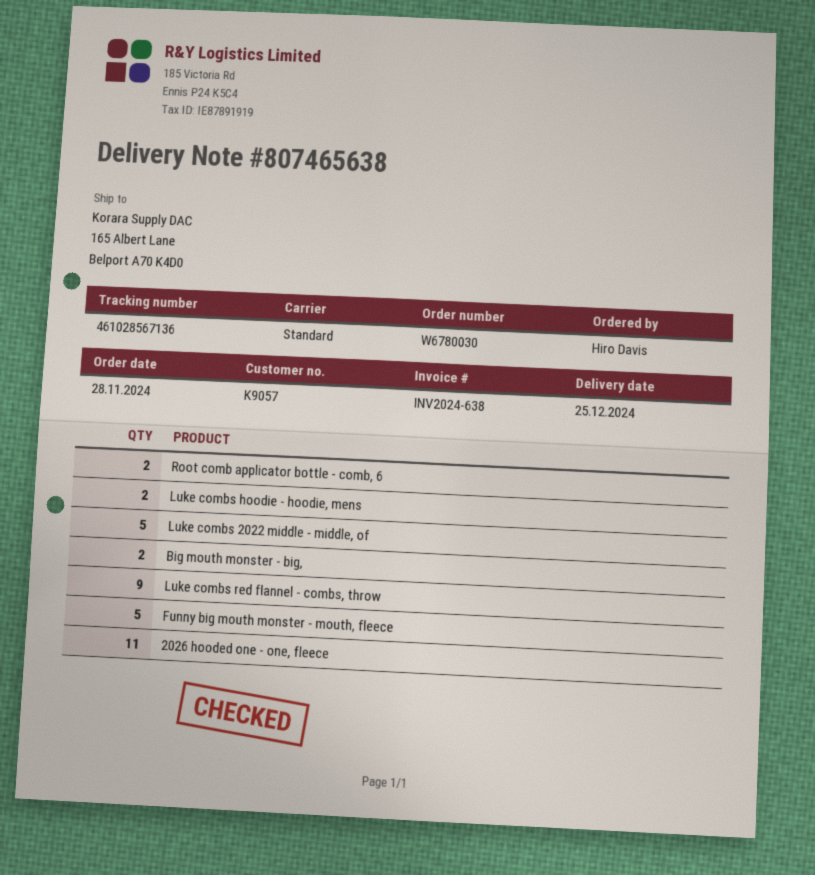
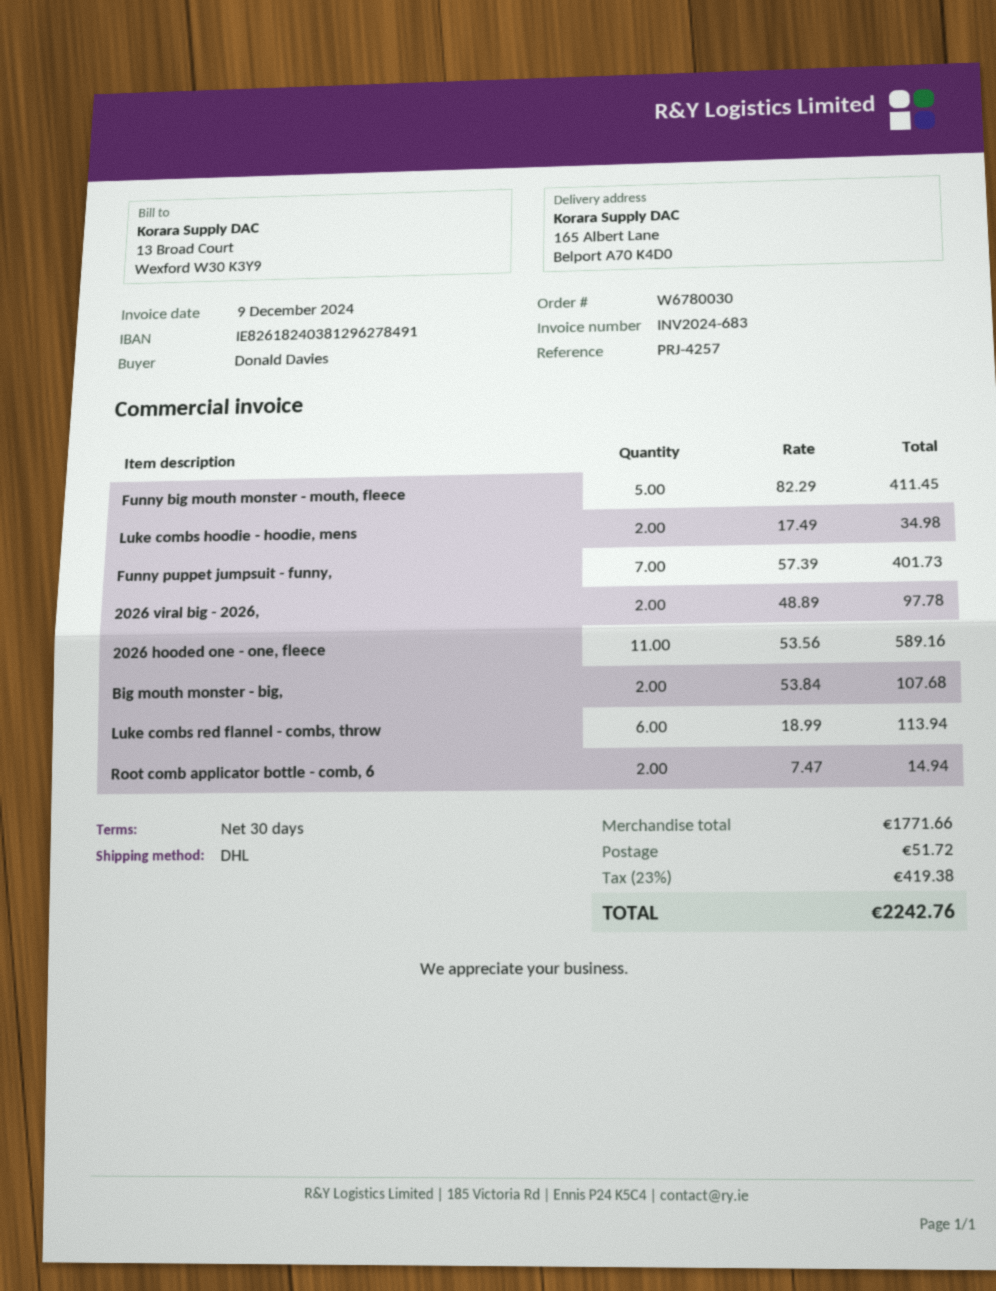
invoice number: INV2024-638 -> INV2024-683
ordered by: Hiro Davis -> Donald Davies
shipping method: standard -> DHL
Luke combs 2022 middle - middle, of: 5 -> none
Luke combs red flannel - combs, throw: 9 -> 6
Funny puppet jumpsuit - funny,: none -> 7
2026 viral big - 2026,: none -> 2

